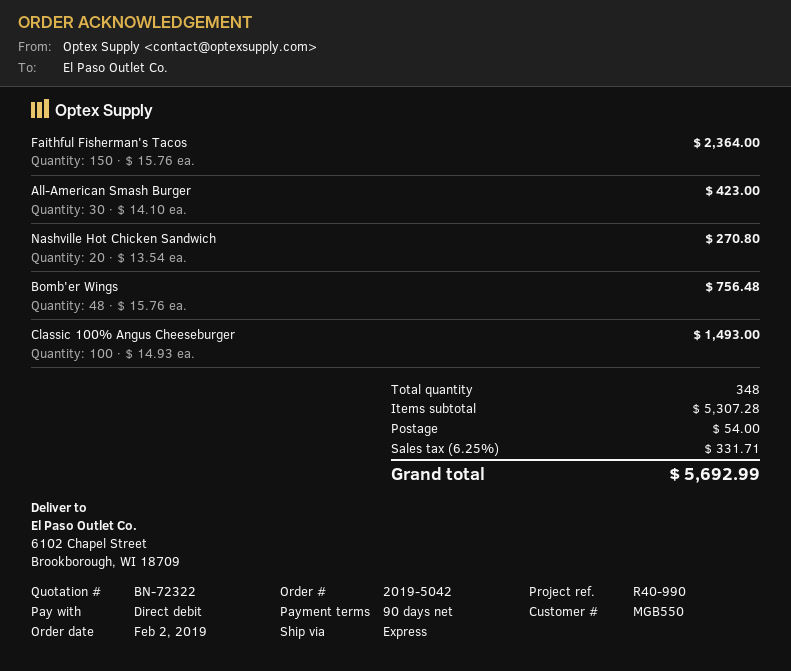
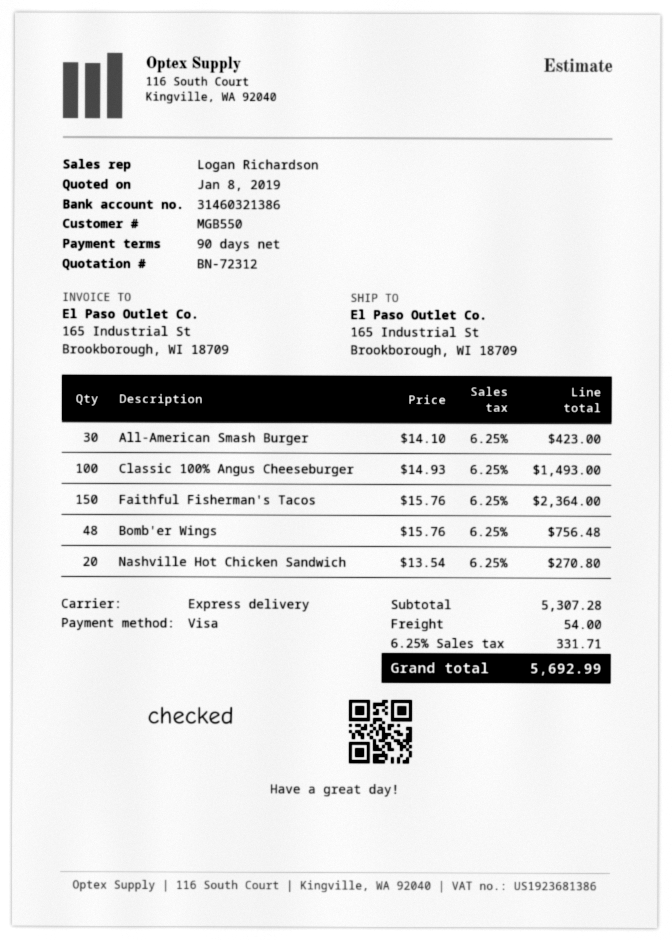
quote number: BN-72322 -> BN-72312
payment method: direct debit -> Visa
ship to: 6102 Chapel Street, Brookborough, WI 18709 -> 165 Industrial St, Brookborough, WI 18709

